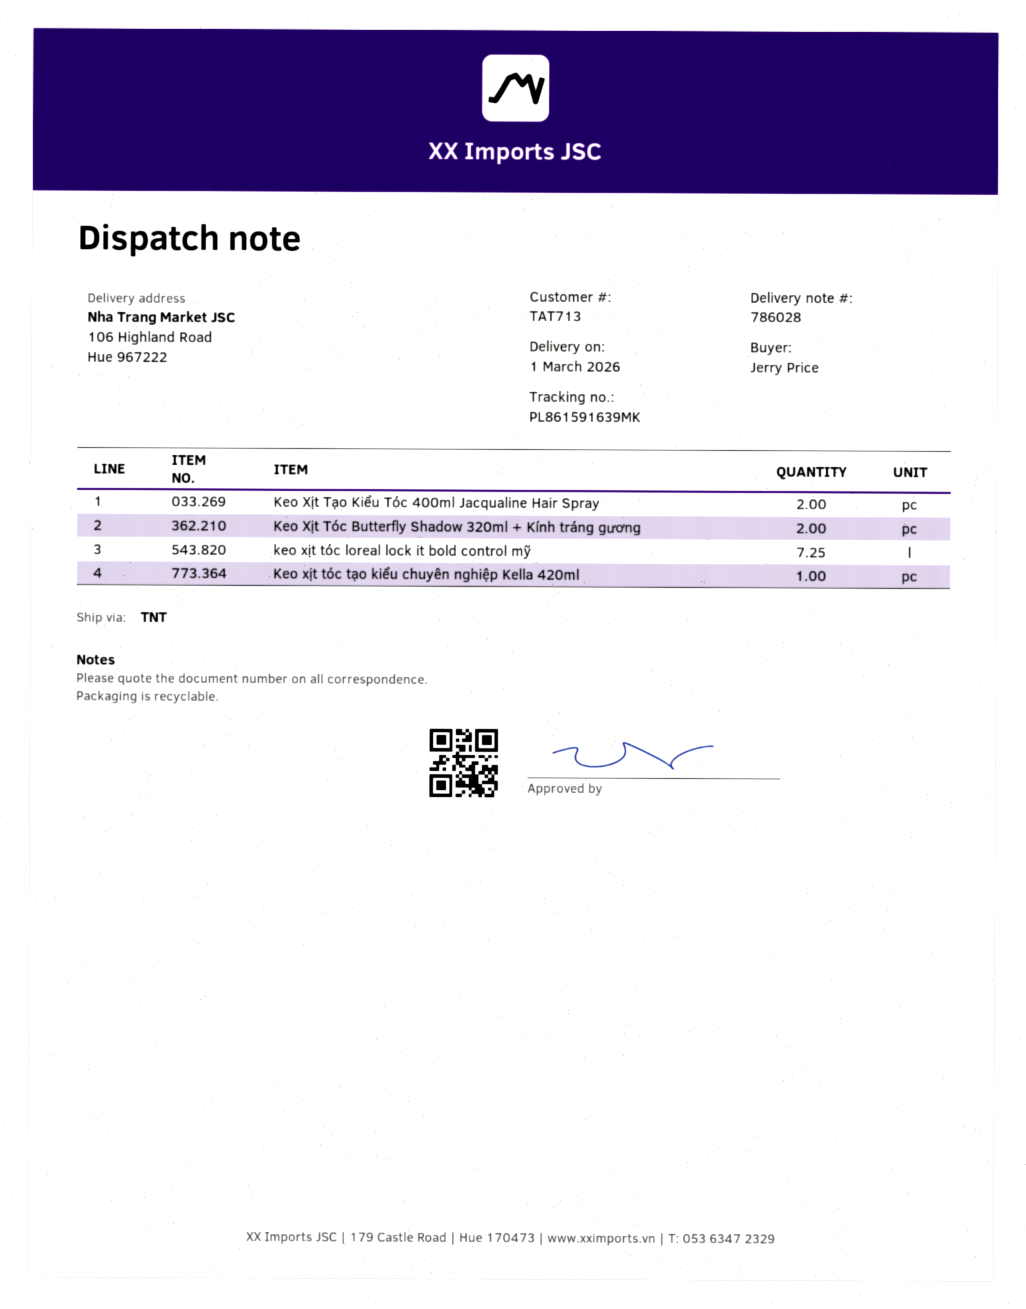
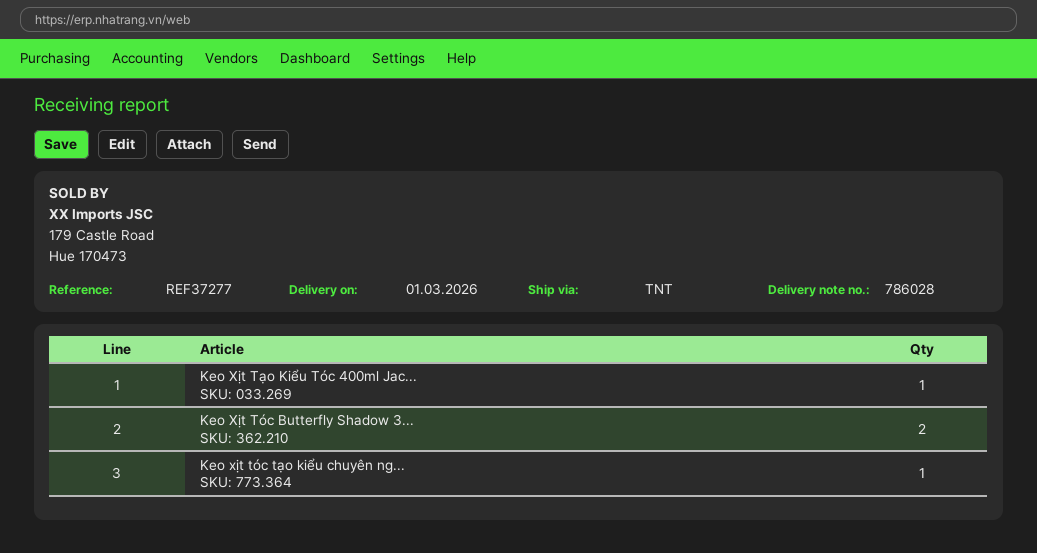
Keo Xịt Tạo Kiểu Tóc 400ml Jacqualine Hair Spray: 2 -> 1
keo xịt tóc loreal lock it bold control mỹ: 7.25 -> none

